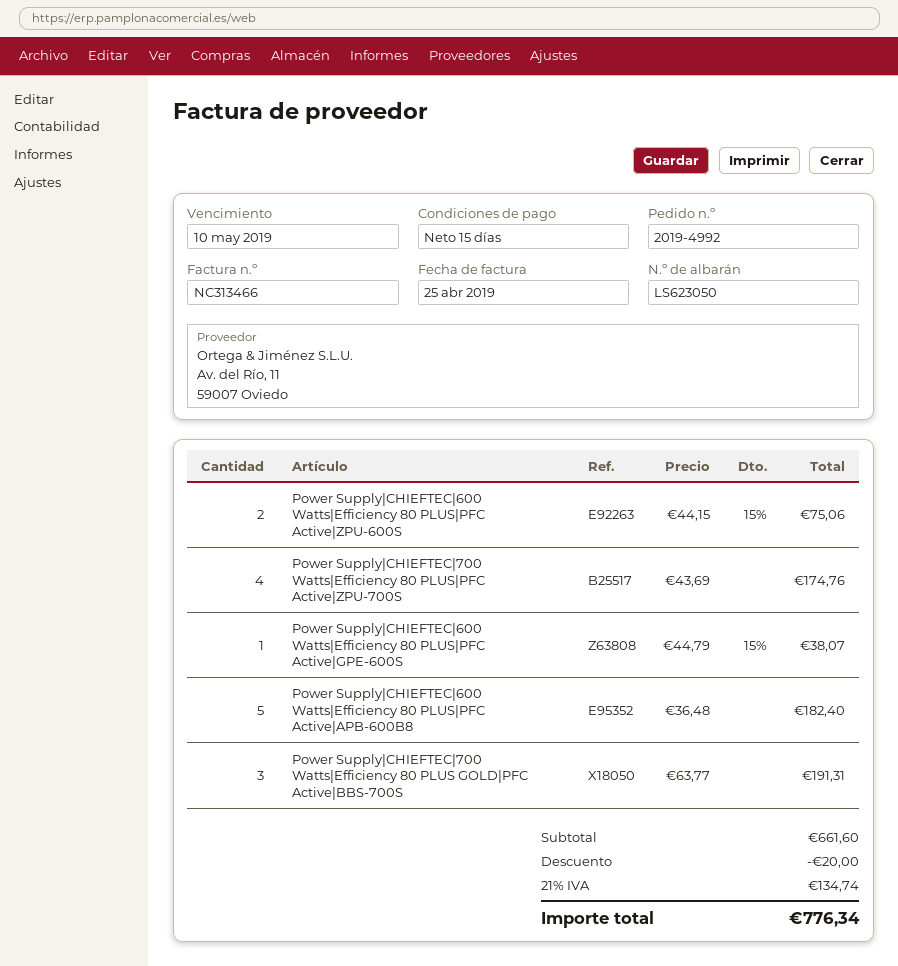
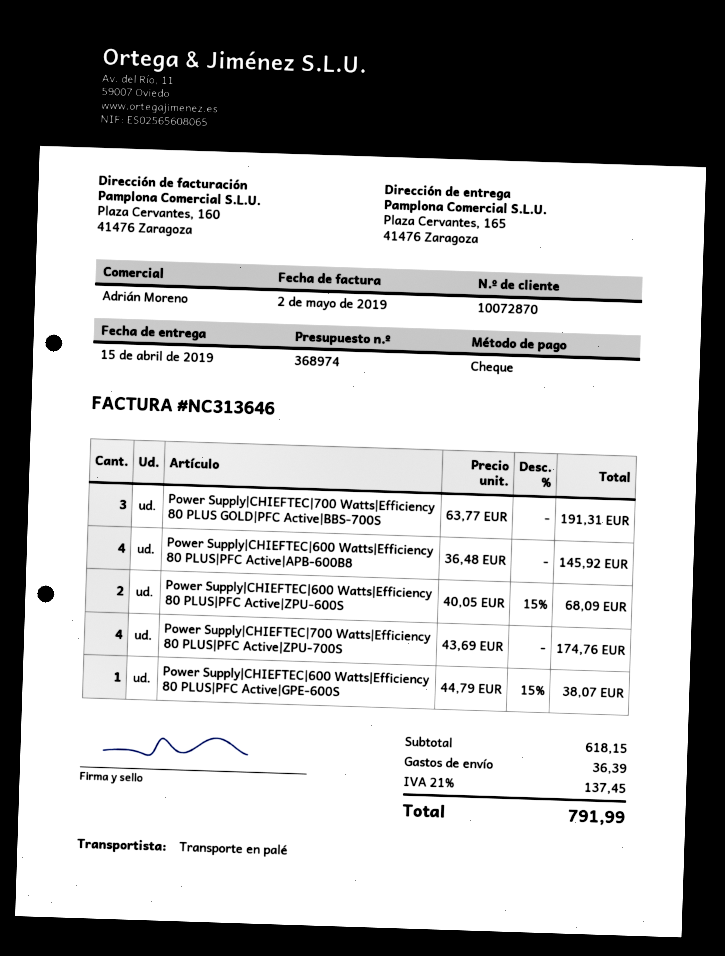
invoice number: NC313466 -> NC313646
invoice date: 2019-04-25 -> 2019-05-02
Power Supply|CHIEFTEC|600 Watts|Efficiency 80 PLUS|PFC Active|ZPU-600S: 2 x 44.15 - 15% = 75.06 -> 2 x 40.05 - 15% = 68.09
Power Supply|CHIEFTEC|600 Watts|Efficiency 80 PLUS|PFC Active|APB-600B8: 5 x 36.48 = 182.40 -> 4 x 36.48 = 145.92
subtotal: 661.60 -> 618.15
discount: 20.00 -> none
shipping: none -> 36.39
tax: 21% = 134.74 -> 21% = 137.45
total: 776.34 -> 791.99

